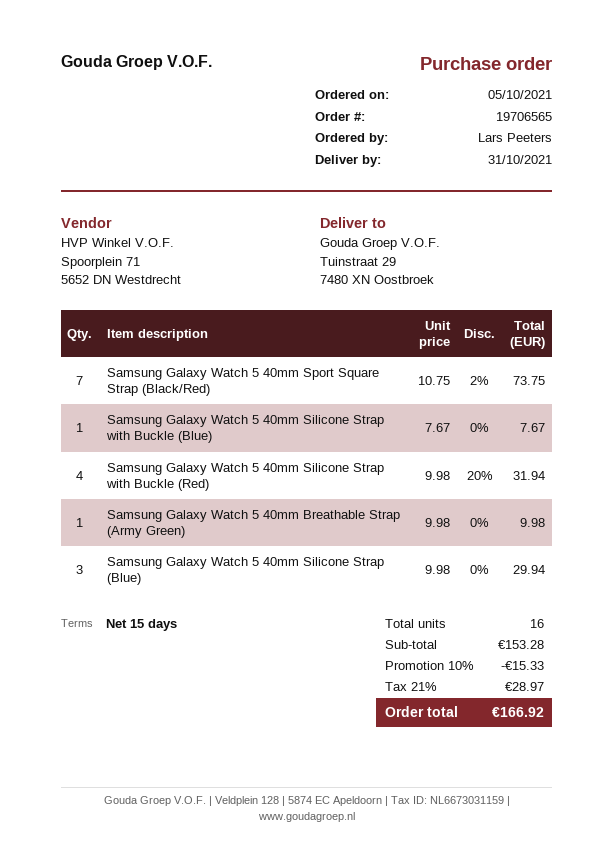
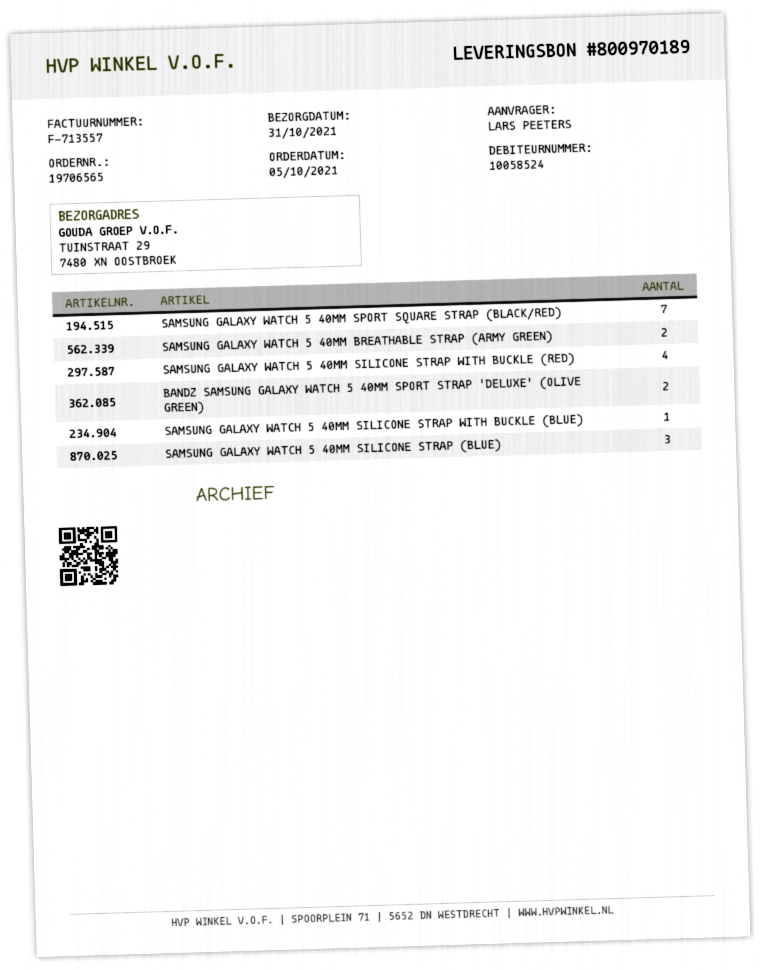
Samsung Galaxy Watch 5 40mm Breathable Strap (Army Green): 1 -> 2
BANDZ SAMSUNG GALAXY WATCH 5 40MM SPORT STRAP 'DELUXE' (OLIVE GREEN): none -> 2

